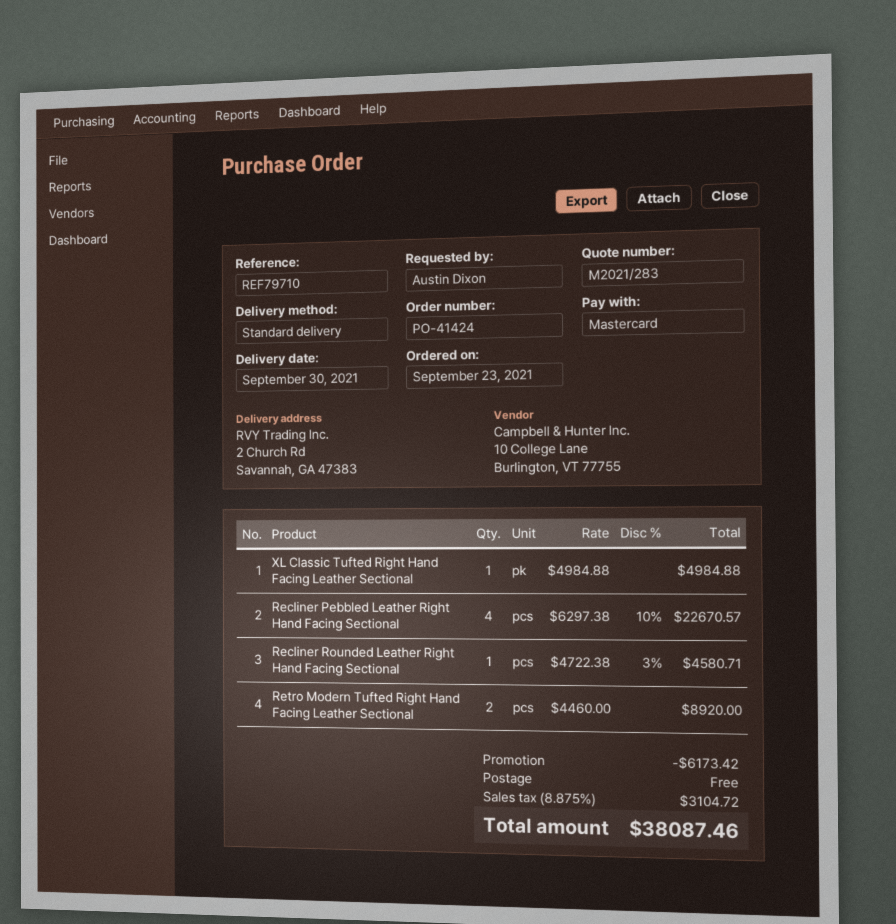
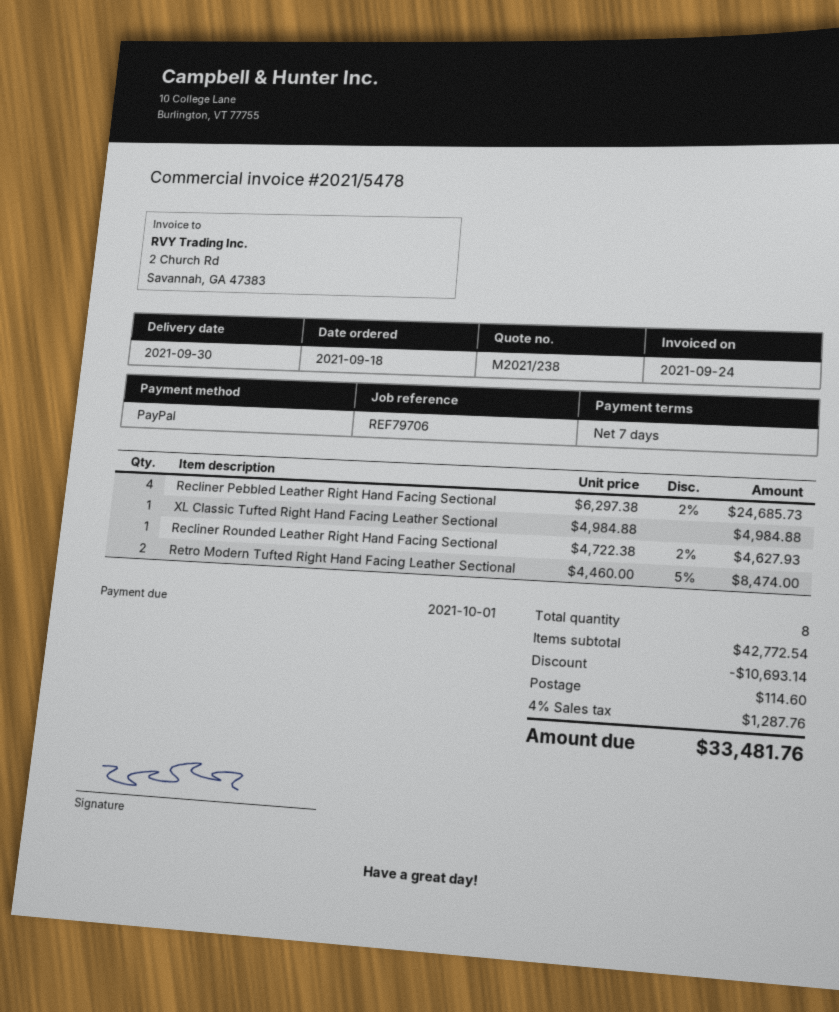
quote number: M2021/283 -> M2021/238
order date: 2021-09-23 -> 2021-09-18
reference: REF79710 -> REF79706
payment method: Mastercard -> PayPal
Recliner Pebbled Leather Right Hand Facing Sectional: 4 x 6297.38 - 10% = 22670.57 -> 4 x 6297.38 - 2% = 24685.73
Recliner Rounded Leather Right Hand Facing Sectional: 1 x 4722.38 - 3% = 4580.71 -> 1 x 4722.38 - 2% = 4627.93
Retro Modern Tufted Right Hand Facing Leather Sectional: 2 x 4460.00 = 8920.00 -> 2 x 4460.00 - 5% = 8474.00
discount: 6173.42 -> 10693.14
shipping: 0.00 -> 114.60
tax: 8.875% = 3104.72 -> 4% = 1287.76
total: 38087.46 -> 33481.76

